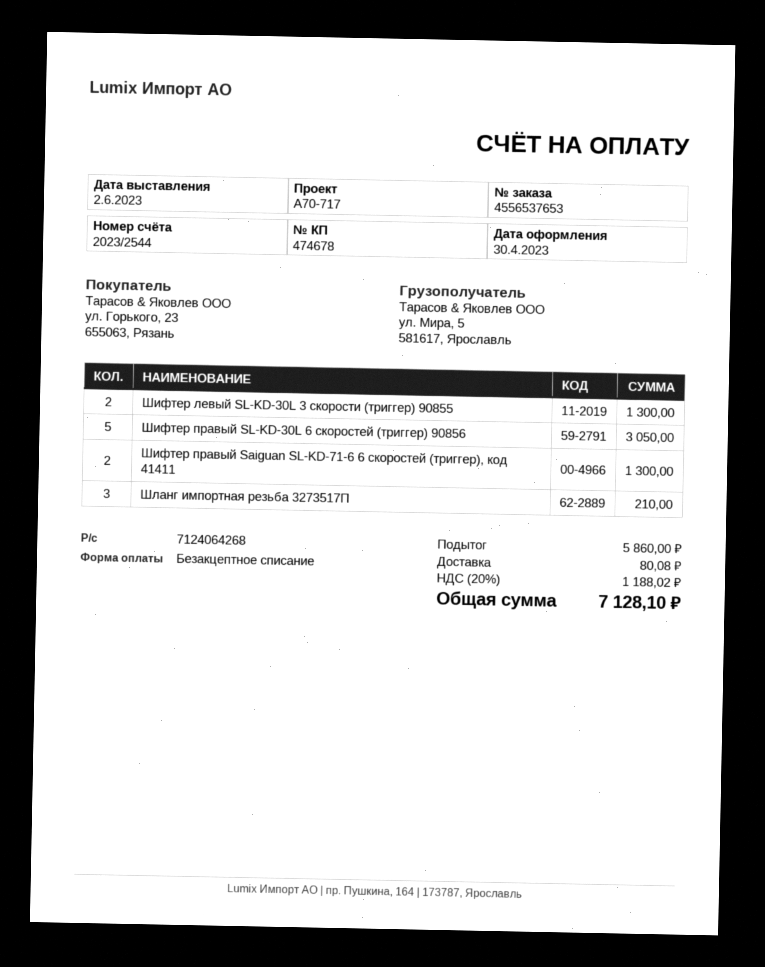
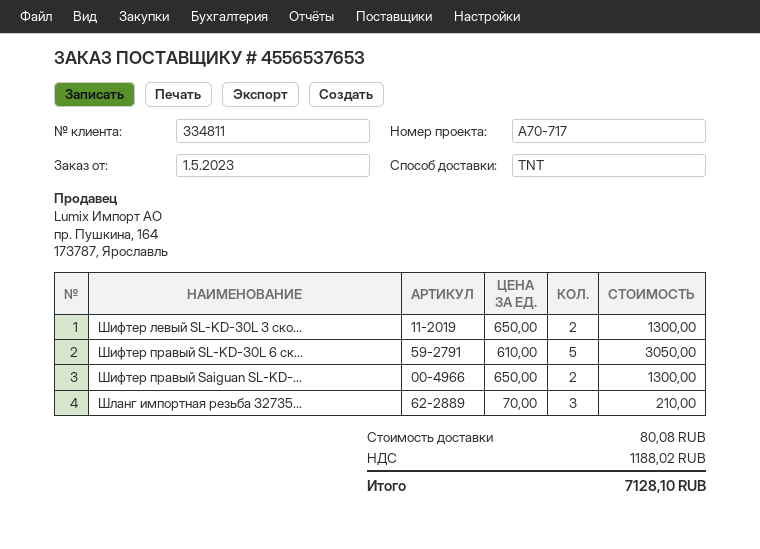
order date: 2023-04-30 -> 2023-05-01

